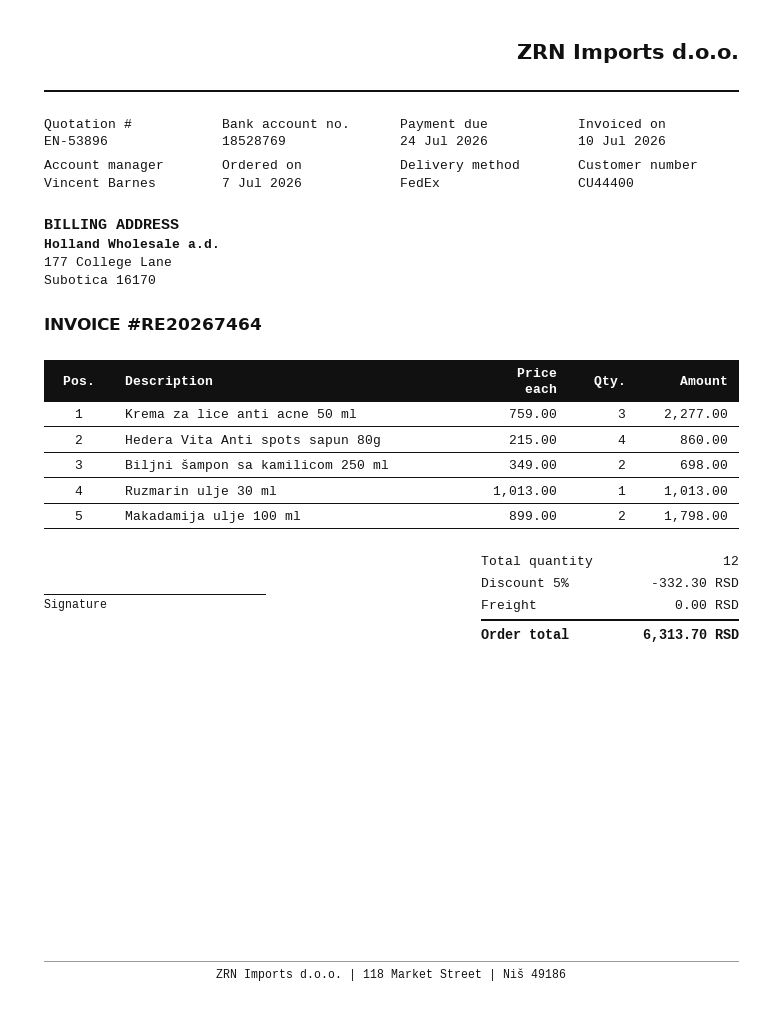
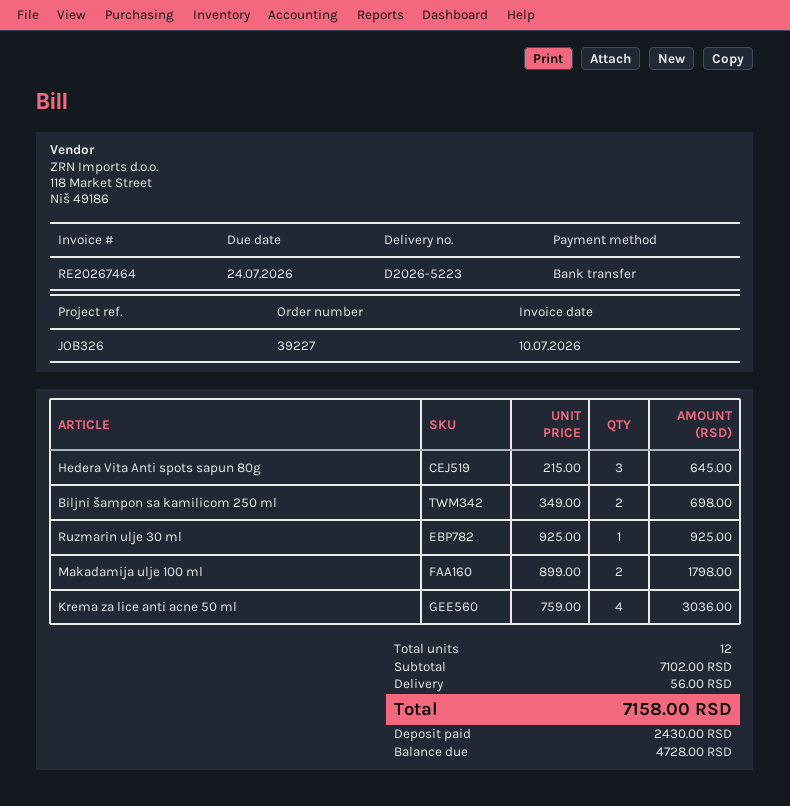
Krema za lice anti acne 50 ml: 3 x 759.00 = 2277.00 -> 4 x 759.00 = 3036.00
Hedera Vita Anti spots sapun 80g: 4 x 215.00 = 860.00 -> 3 x 215.00 = 645.00
Ruzmarin ulje 30 ml: 1 x 1013.00 = 1013.00 -> 1 x 925.00 = 925.00
discount: 5% = 332.30 -> none
shipping: 0.00 -> 56.00
total: 6313.70 -> 7158.00

